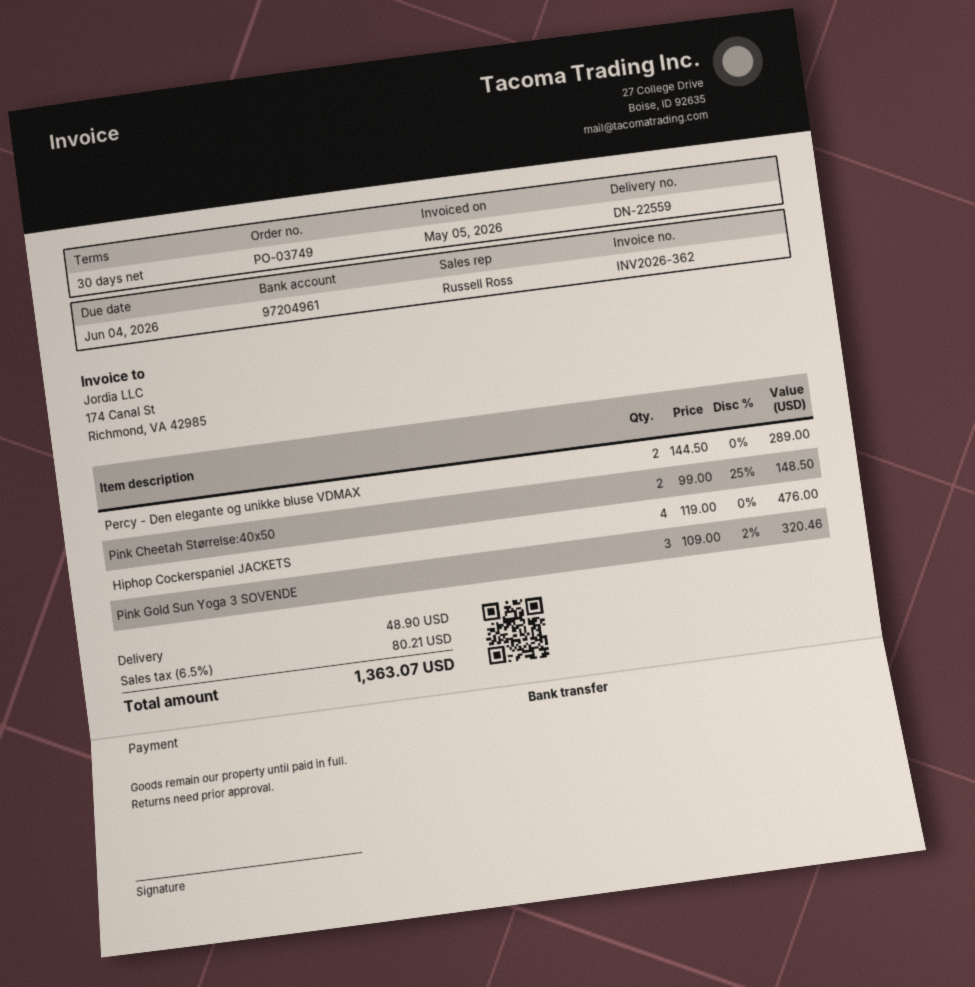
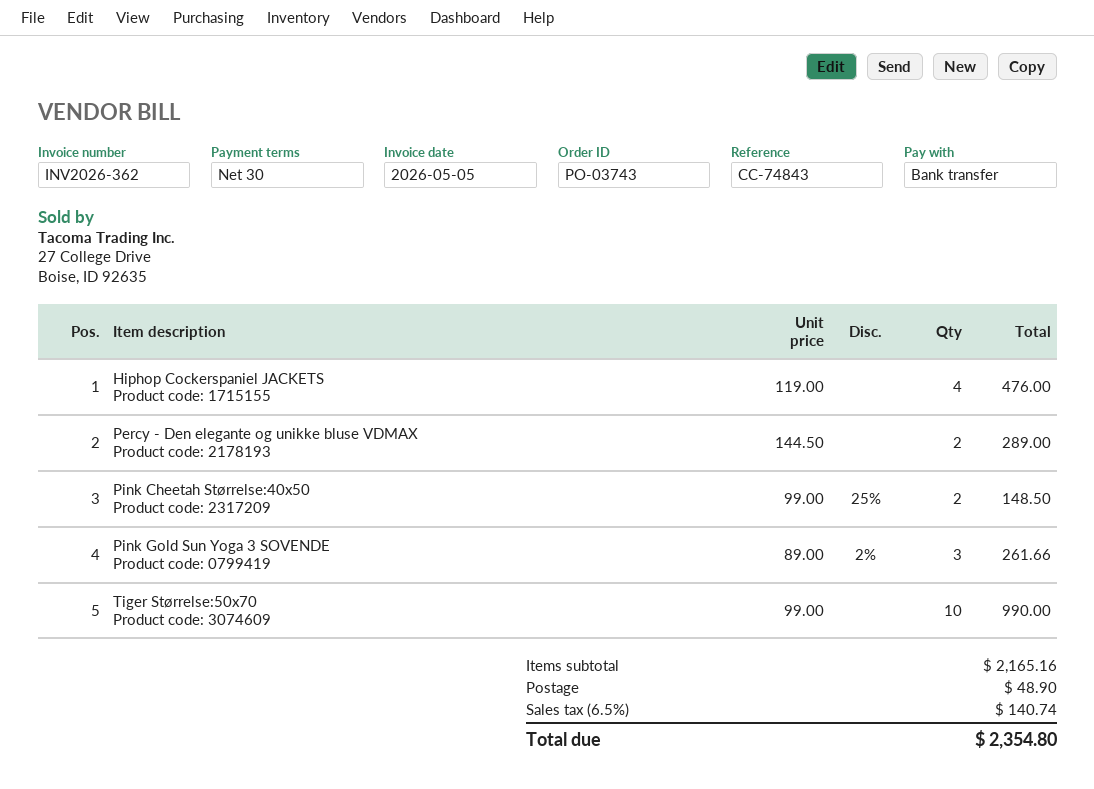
order number: PO-03749 -> PO-03743
Pink Gold Sun Yoga 3 SOVENDE: 3 x 109.00 - 2% = 320.46 -> 3 x 89.00 - 2% = 261.66
Tiger Størrelse:50x70: none -> 10 x 99.00 = 990.00
tax: 6.5% = 80.21 -> 6.5% = 140.74
total: 1363.07 -> 2354.80

